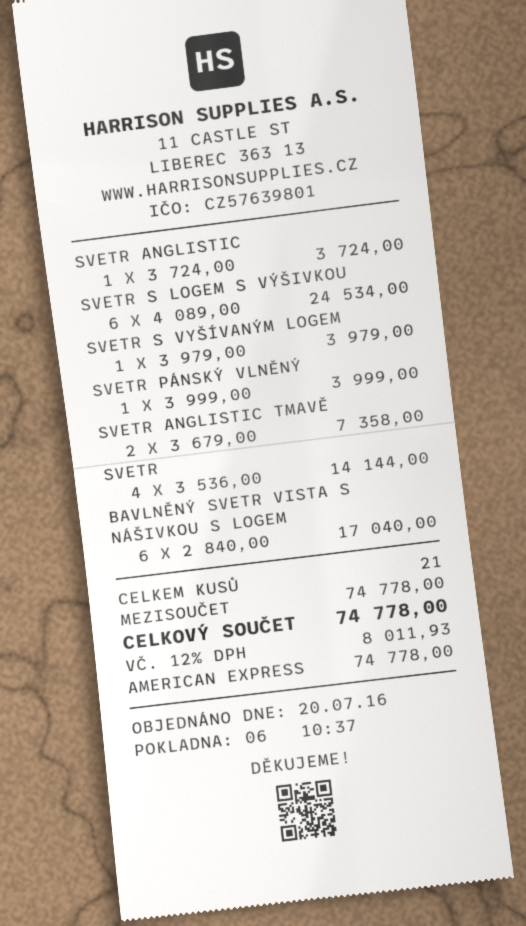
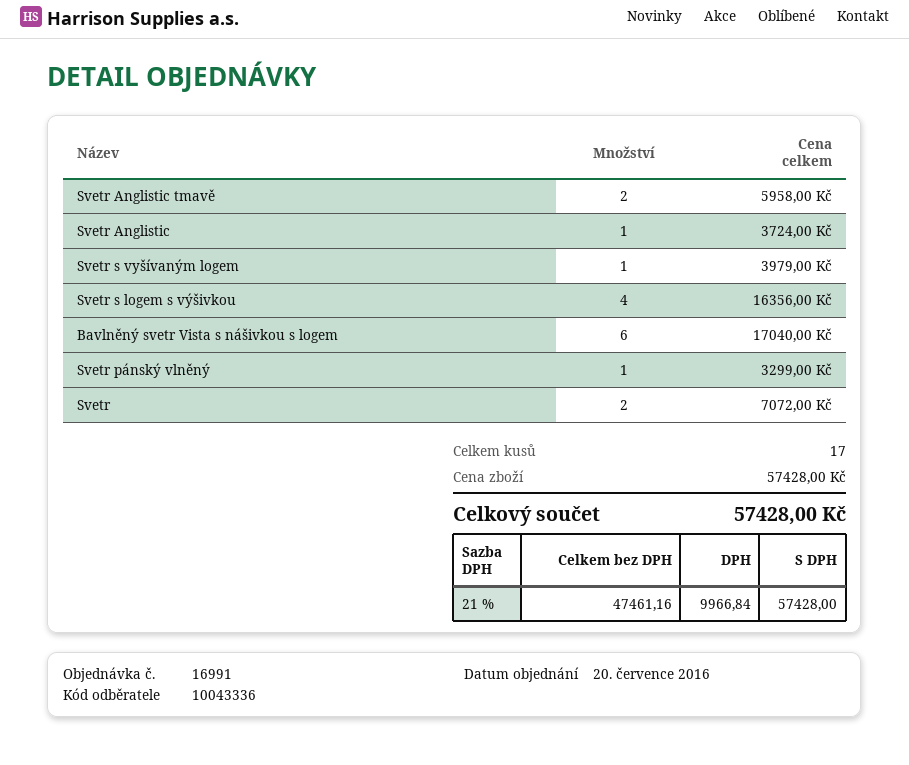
SVETR S LOGEM S VÝŠIVKOU: 6 for 24534.00 -> 4 for 16356.00
SVETR PÁNSKÝ VLNĚNÝ: 1 for 3999.00 -> 1 for 3299.00
SVETR ANGLISTIC TMAVĚ: 2 for 7358.00 -> 2 for 5958.00
SVETR: 4 for 14144.00 -> 2 for 7072.00
total quantity: 21 -> 17
subtotal: 74778.00 -> 57428.00
tax: 12% = 8011.93 -> 21% = 9966.84
total: 74778.00 -> 57428.00

